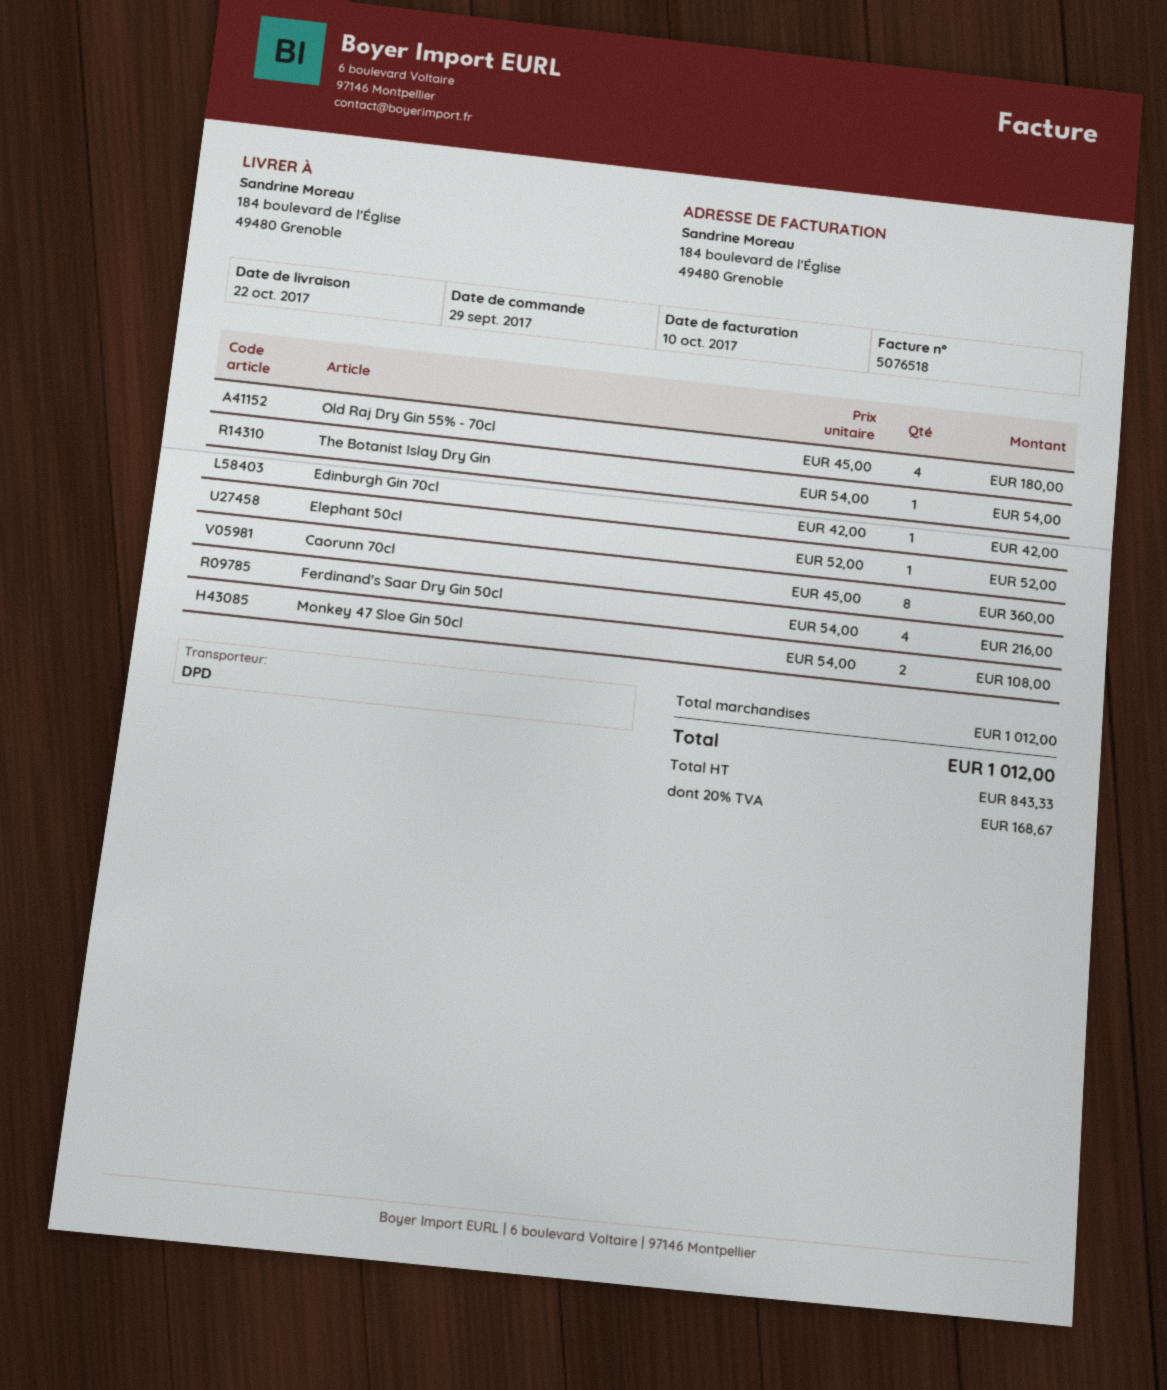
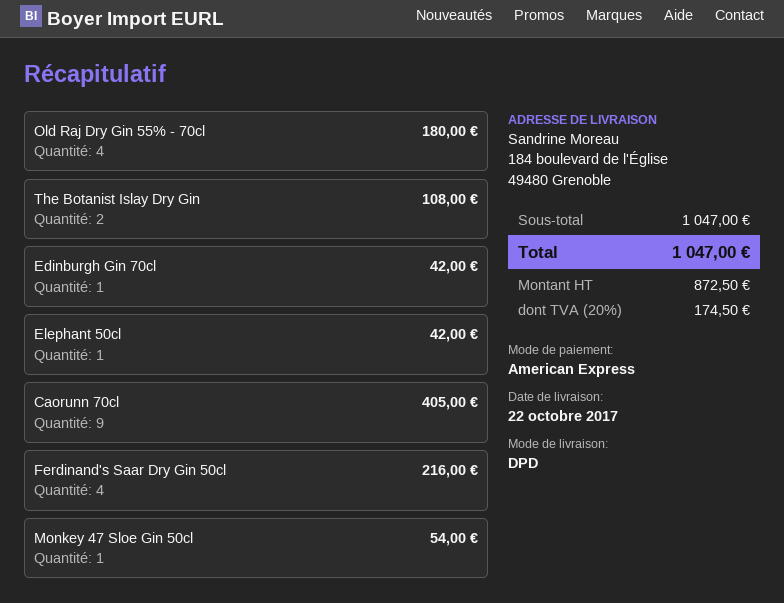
The Botanist Islay Dry Gin: 1 for 54.00 -> 2 for 108.00
Elephant 50cl: 1 for 52.00 -> 1 for 42.00
Caorunn 70cl: 8 for 360.00 -> 9 for 405.00
Monkey 47 Sloe Gin 50cl: 2 for 108.00 -> 1 for 54.00
subtotal: 1012.00 -> 1047.00
net: 843.33 -> 872.50
tax: 20% = 168.67 -> 20% = 174.50
total: 1012.00 -> 1047.00

